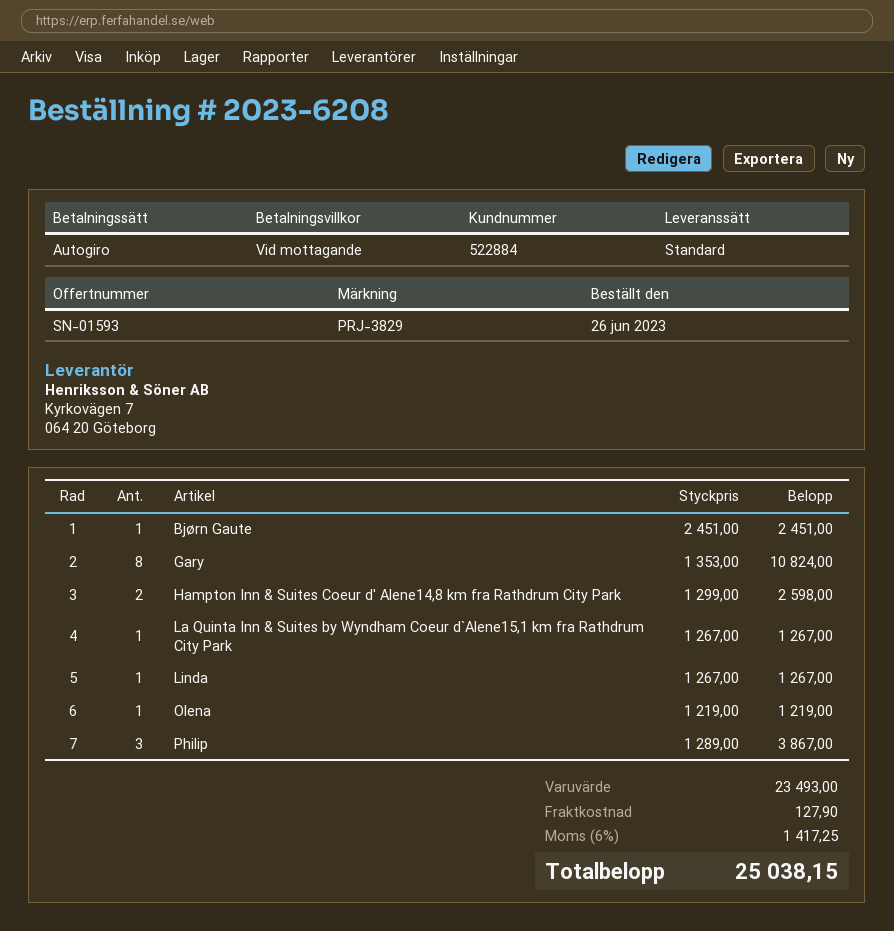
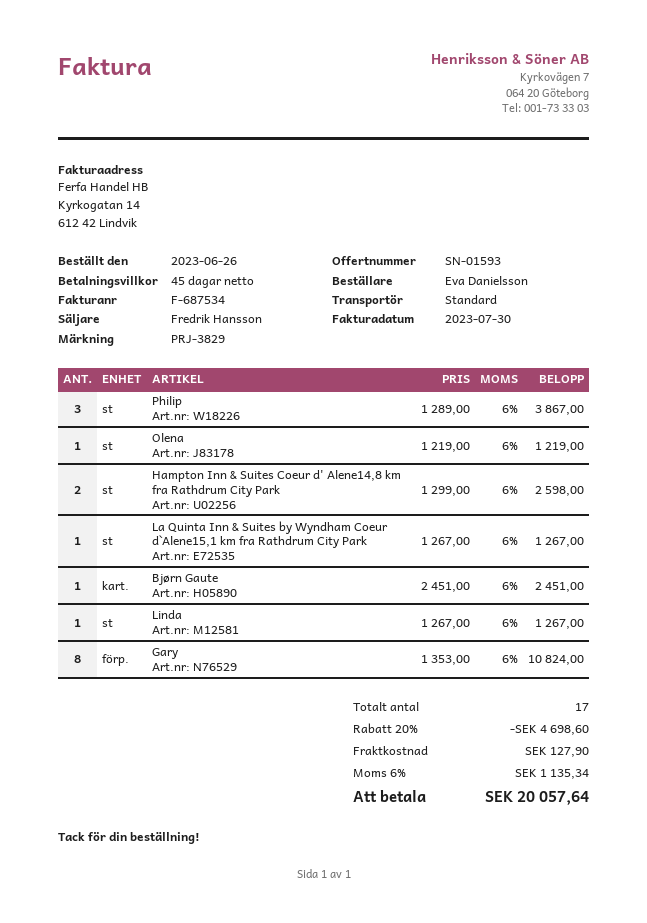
payment terms: on receipt -> 45 days
discount: none -> 20% = 4698.60
tax: 6% = 1417.25 -> 6% = 1135.34
total: 25038.15 -> 20057.64

